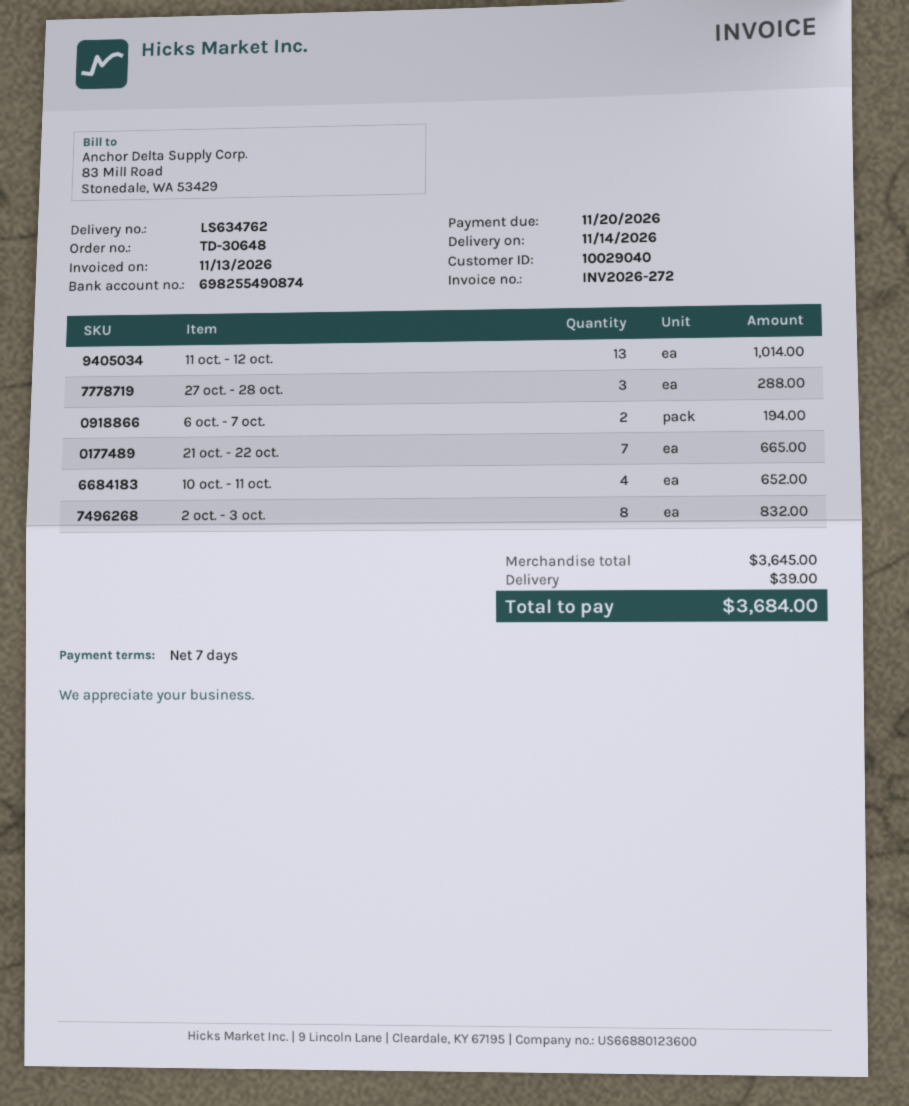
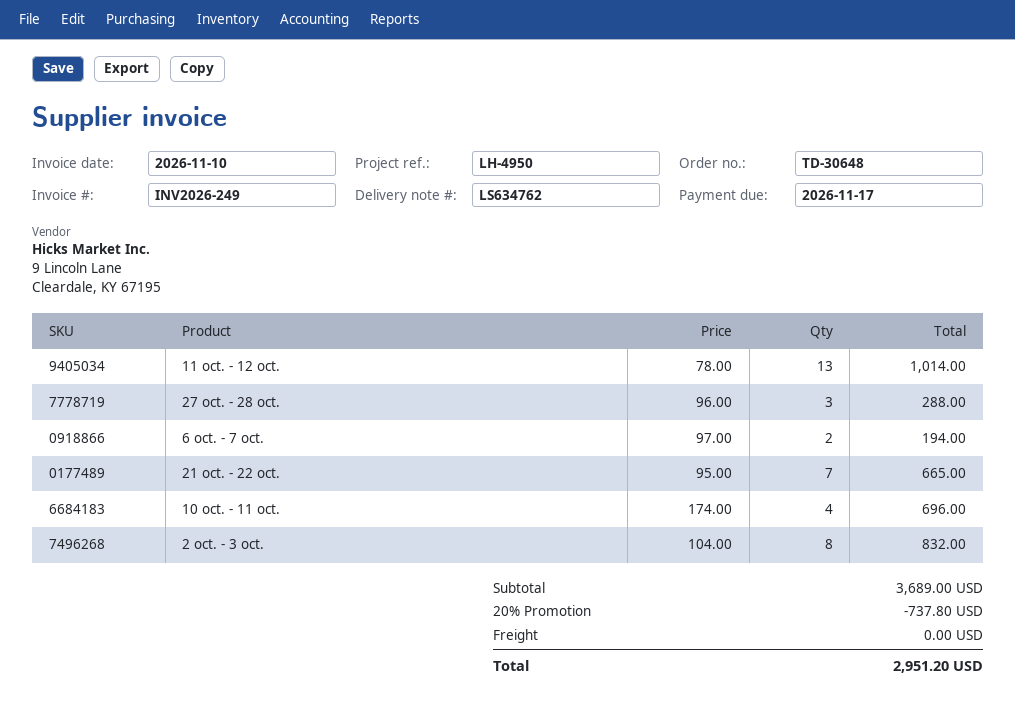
invoice number: INV2026-272 -> INV2026-249
invoice date: 2026-11-13 -> 2026-11-10
due date: 2026-11-20 -> 2026-11-17
10 oct. - 11 oct.: 4 for 652.00 -> 4 for 696.00
subtotal: 3645.00 -> 3689.00
discount: none -> 20% = 737.80
shipping: 39.00 -> 0.00
total: 3684.00 -> 2951.20

